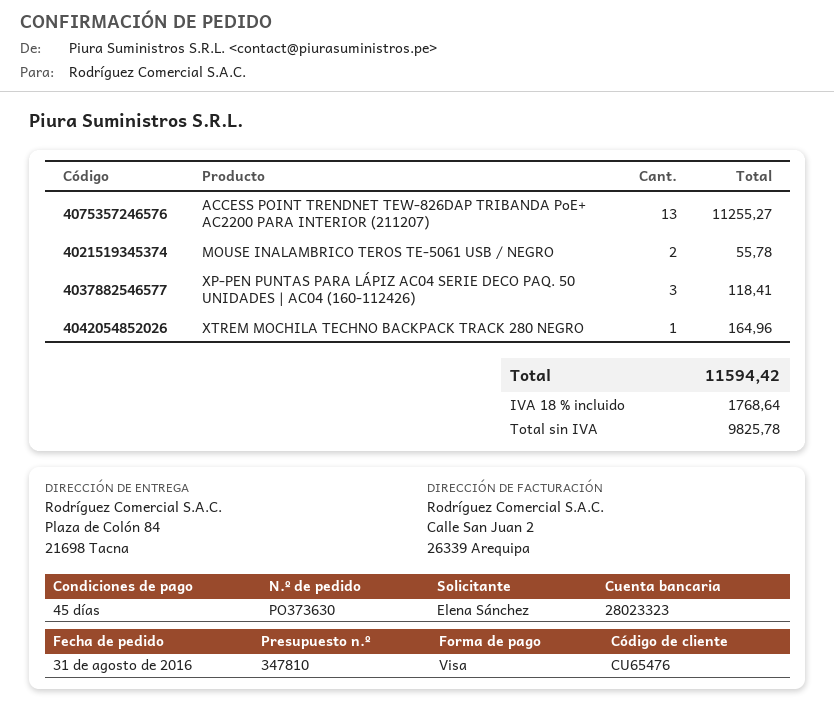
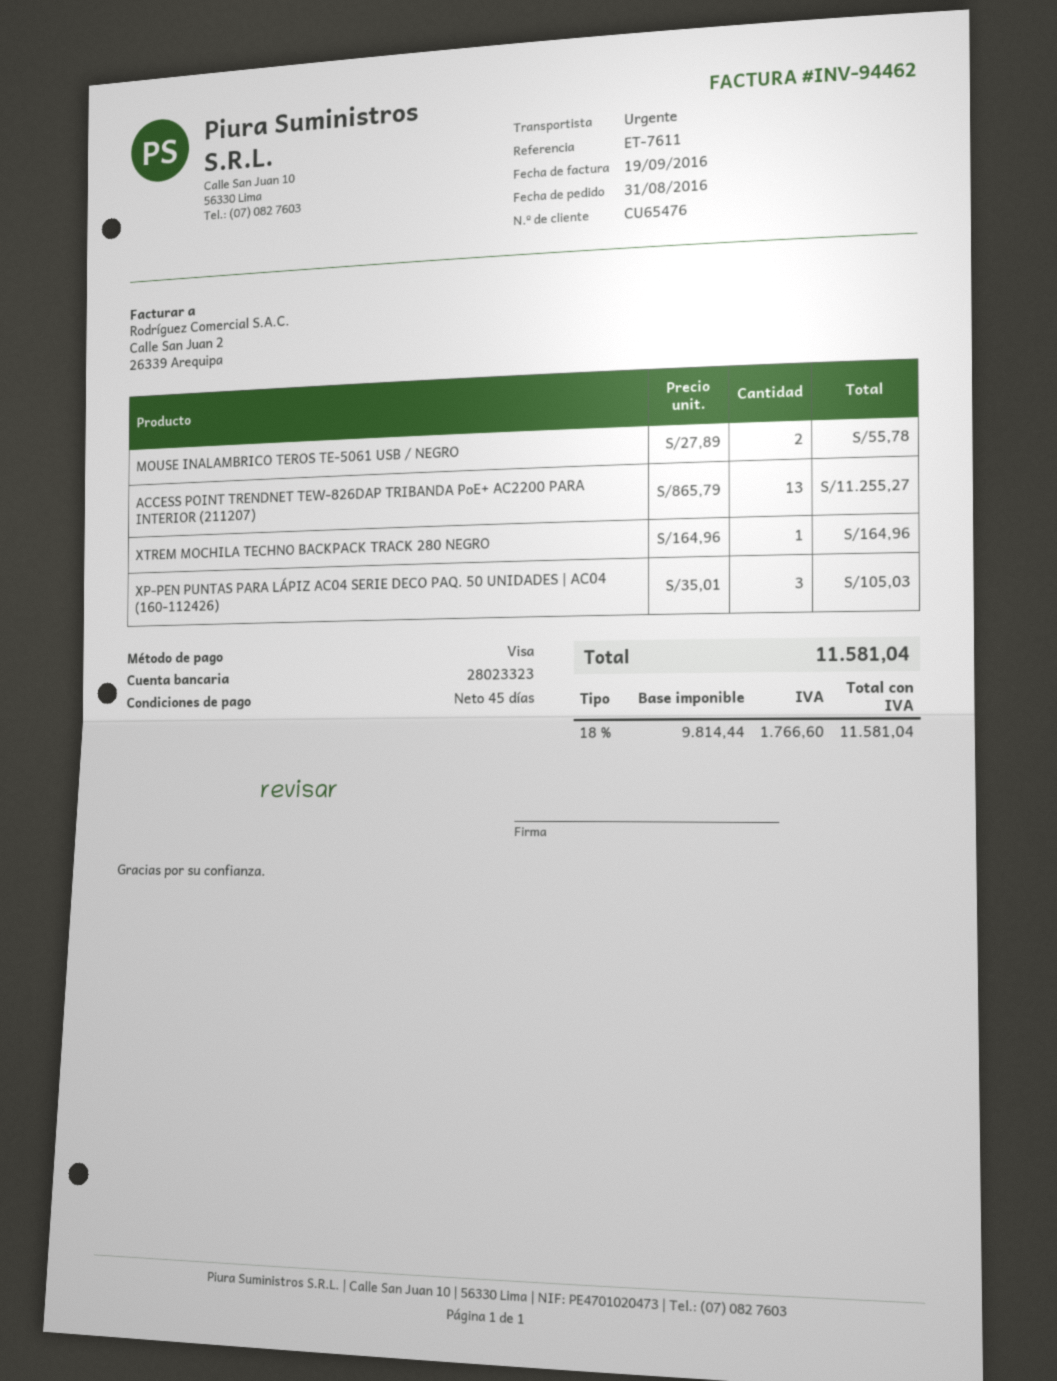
XP-PEN PUNTAS PARA LÁPIZ AC04 SERIE DECO PAQ. 50 UNIDADES | AC04 (160-112426): 3 for 118.41 -> 3 for 105.03
net: 9825.78 -> 9814.44
tax: 18% = 1768.64 -> 18% = 1766.60
total: 11594.42 -> 11581.04

